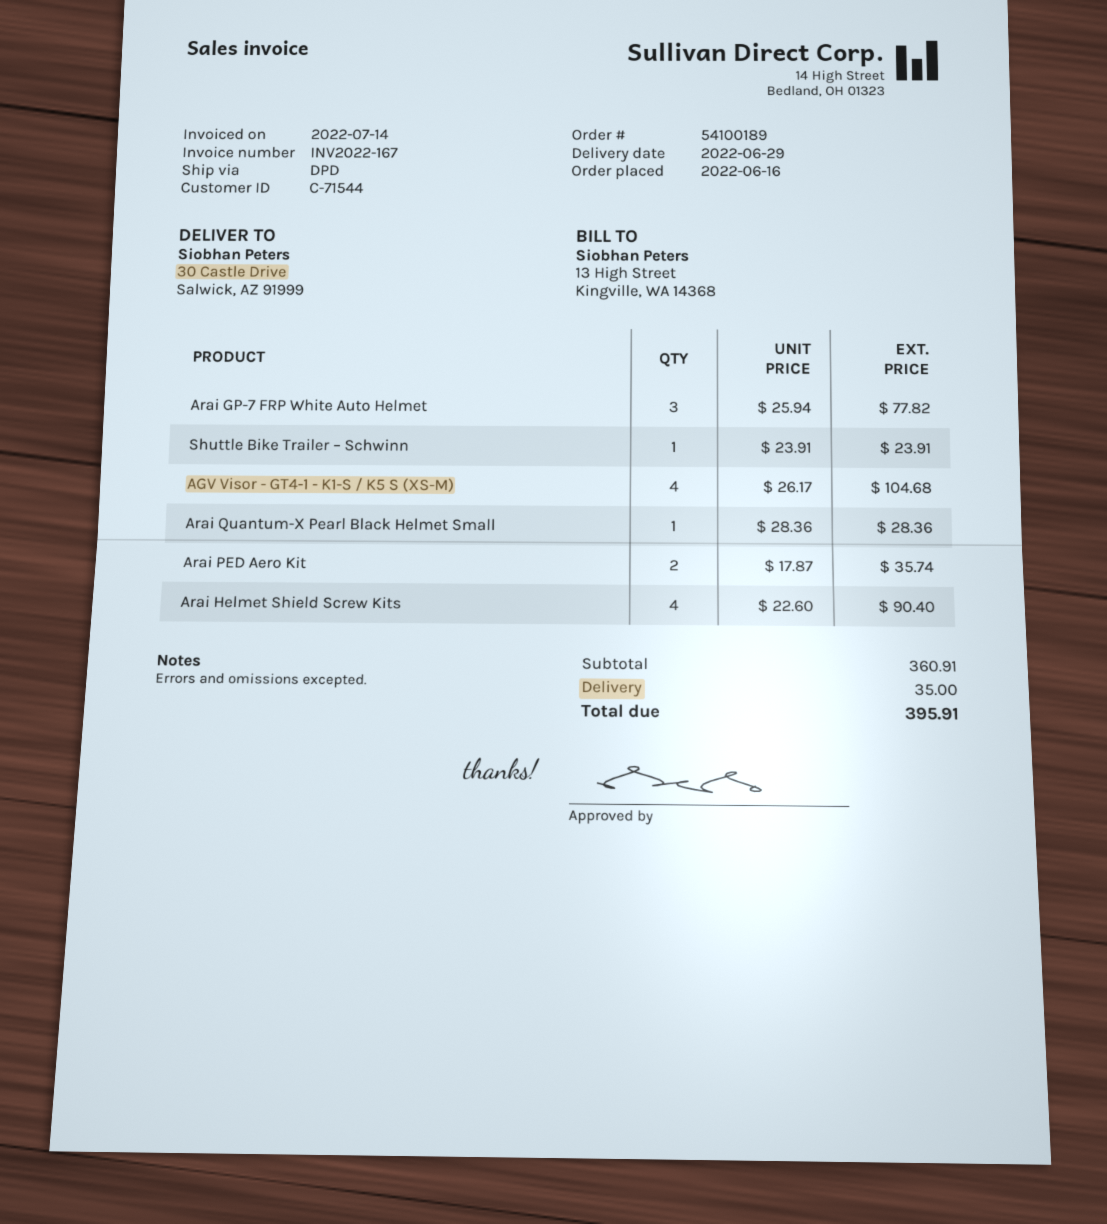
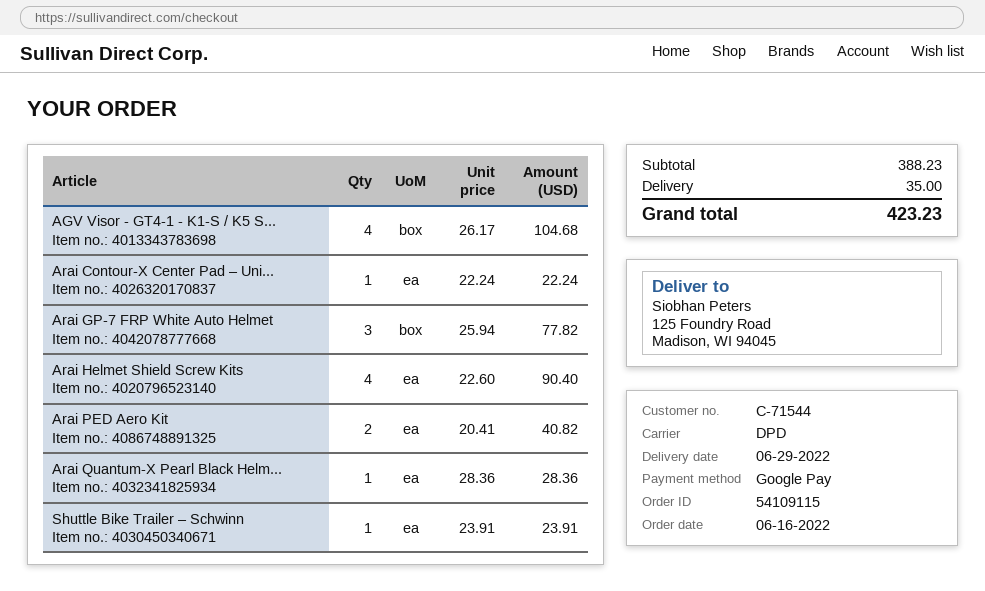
order number: 54100189 -> 54109115
ship to: 30 Castle Drive, Salwick, AZ 91999 -> 125 Foundry Road, Madison, WI 94045
Arai PED Aero Kit: 2 x 17.87 = 35.74 -> 2 x 20.41 = 40.82
Arai Contour-X Center Pad – Uni...: none -> 1 x 22.24 = 22.24
subtotal: 360.91 -> 388.23
total: 395.91 -> 423.23

